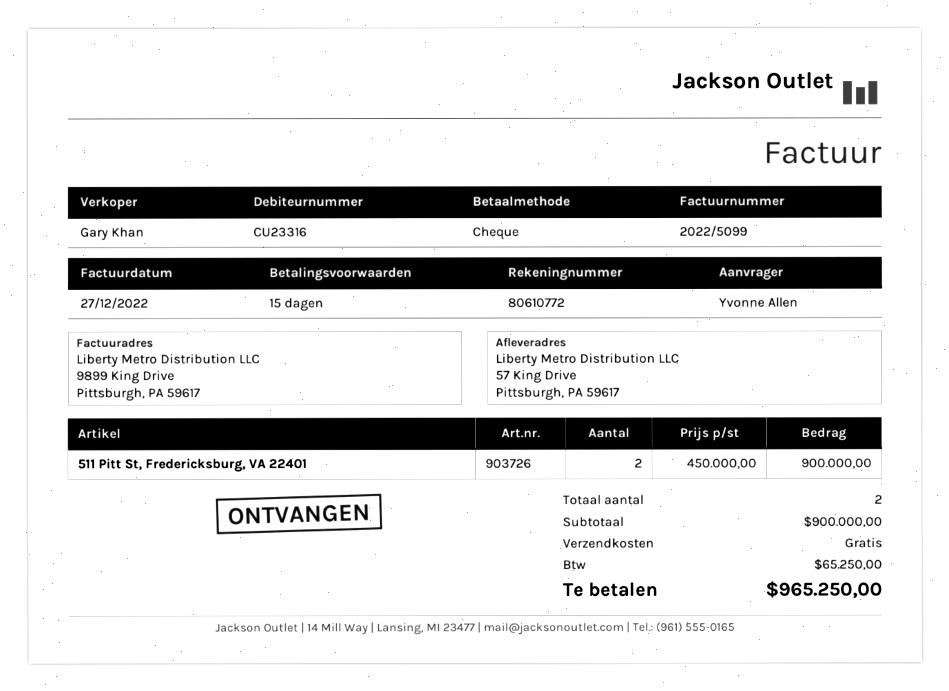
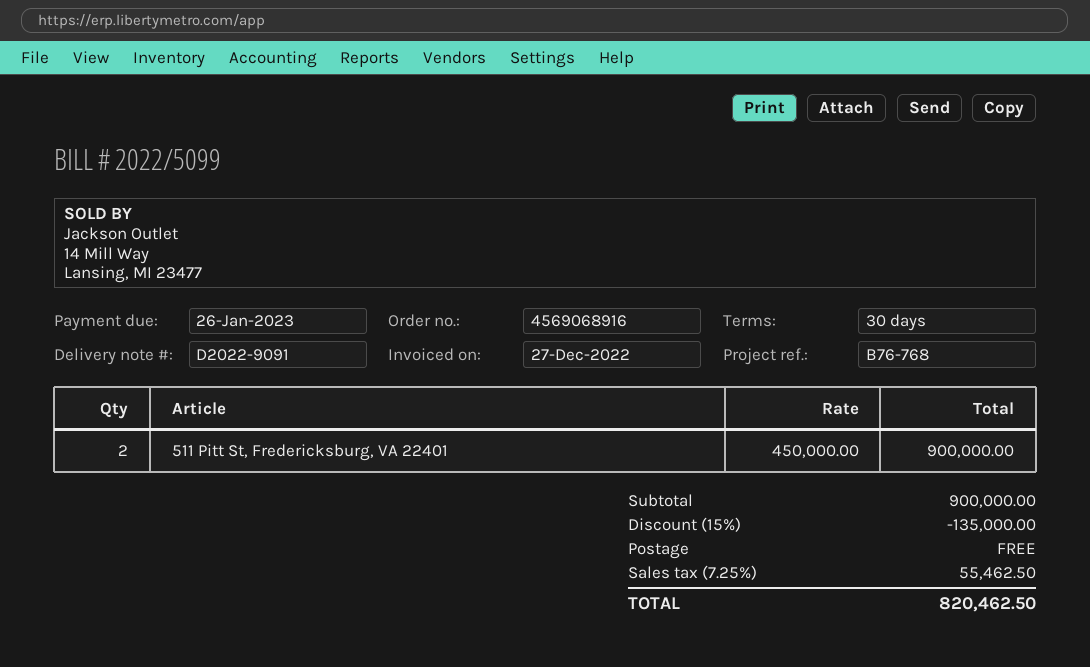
payment terms: 15 days -> 30 days
discount: none -> 15% = 135000.00
tax: 65250.00 -> 55462.50
total: 965250.00 -> 820462.50

